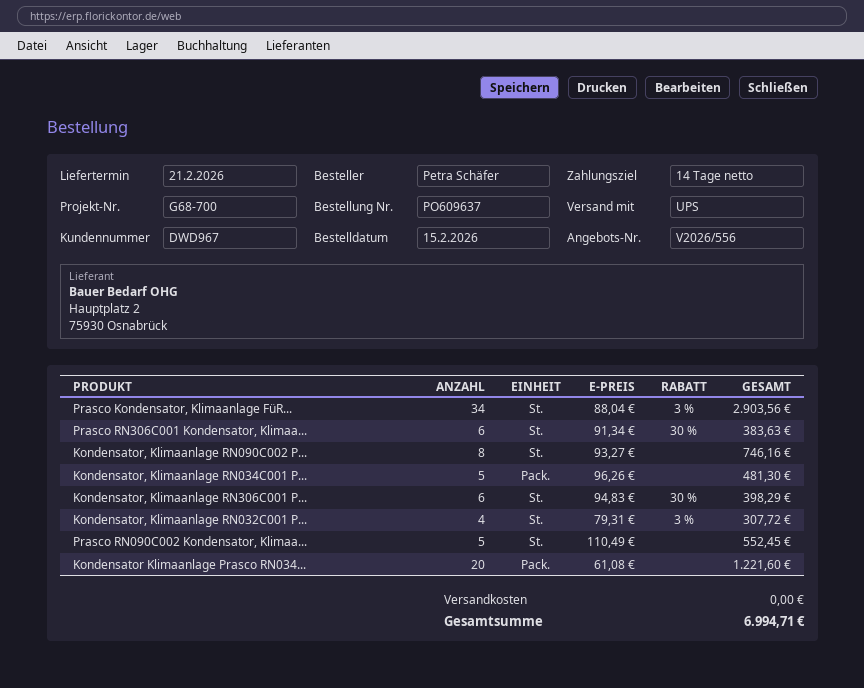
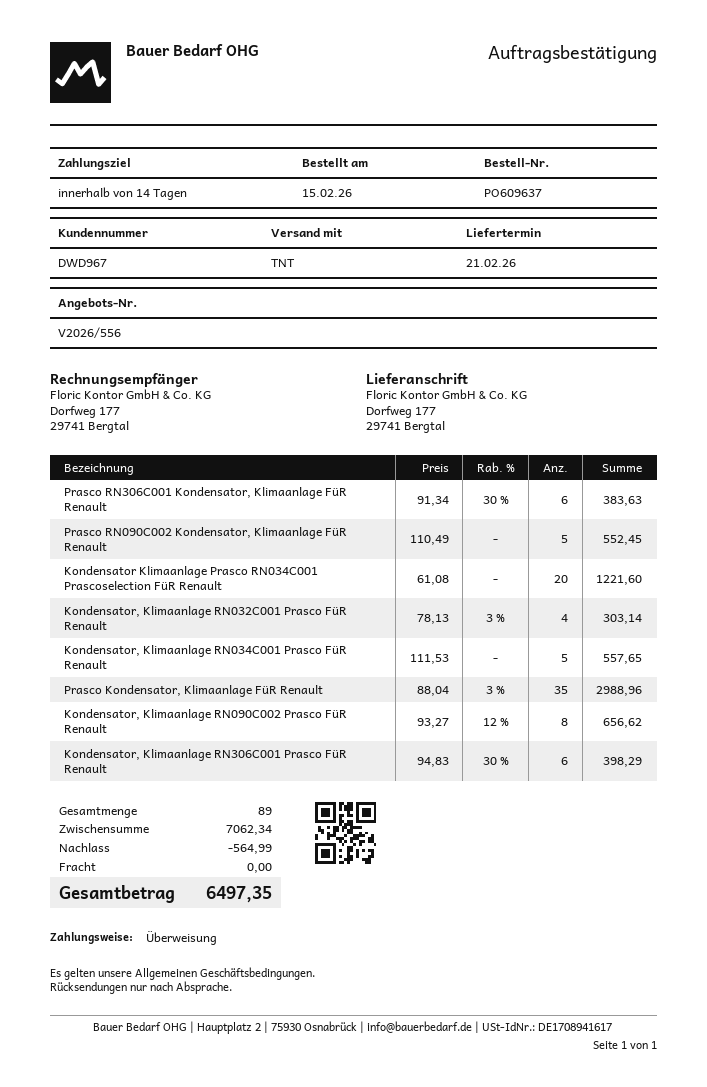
shipping method: UPS -> TNT
Prasco Kondensator, Klimaanlage FüR...: 34 x 88.04 - 3% = 2903.56 -> 35 x 88.04 - 3% = 2988.96
Kondensator, Klimaanlage RN090C002 P...: 8 x 93.27 = 746.16 -> 8 x 93.27 - 12% = 656.62
Kondensator, Klimaanlage RN034C001 P...: 5 x 96.26 = 481.30 -> 5 x 111.53 = 557.65
Kondensator, Klimaanlage RN032C001 P...: 4 x 79.31 - 3% = 307.72 -> 4 x 78.13 - 3% = 303.14
discount: none -> 564.99
total: 6994.71 -> 6497.35

